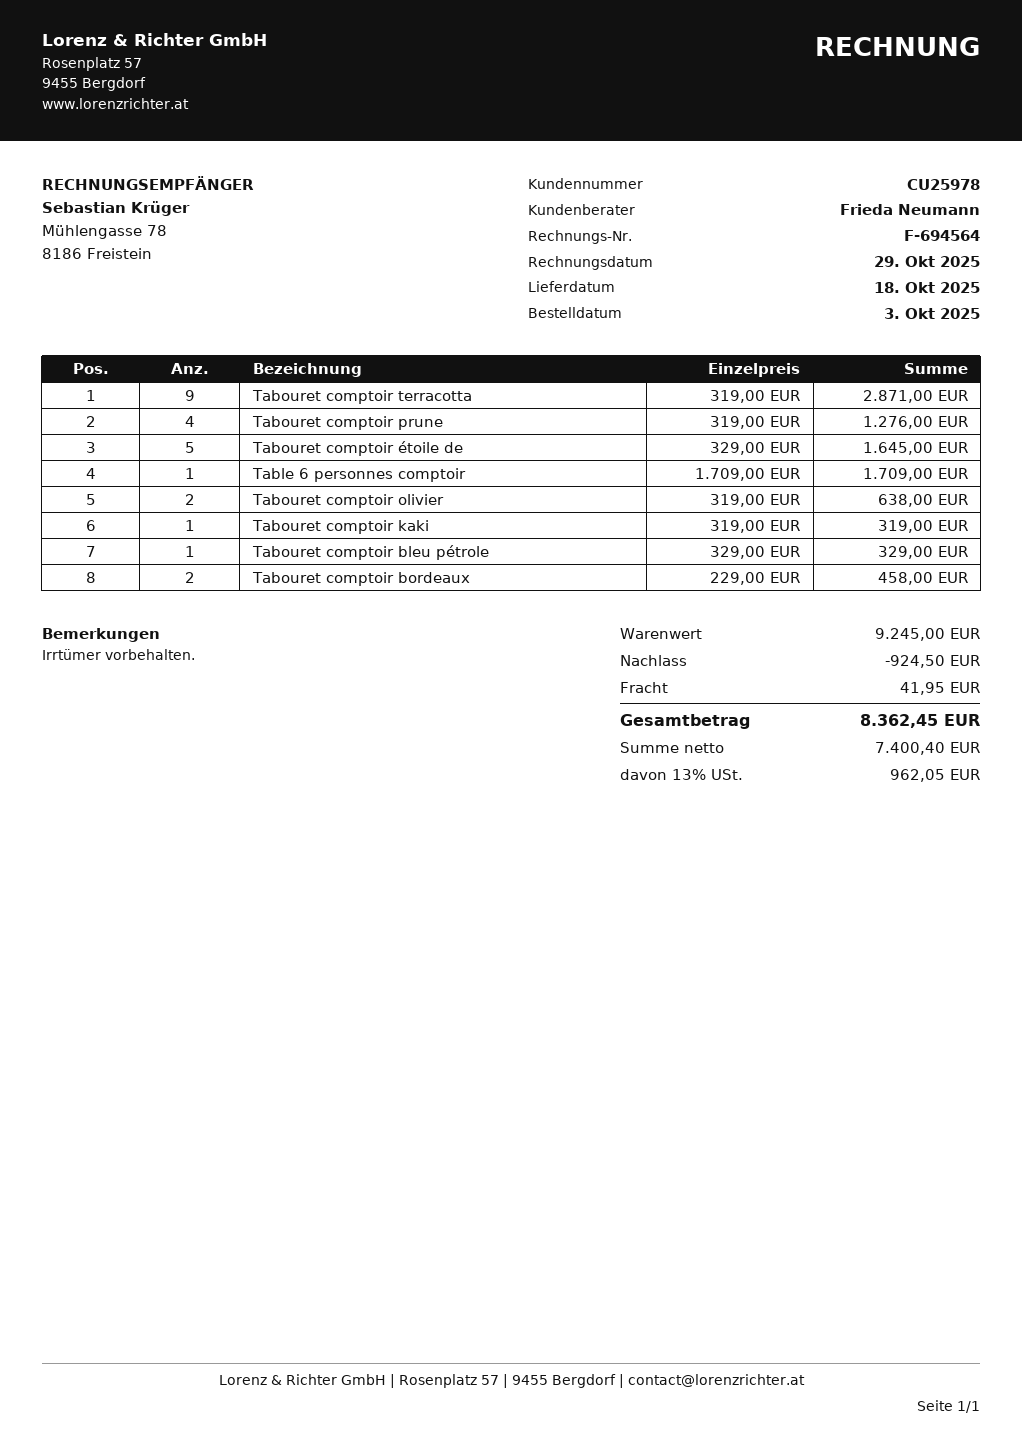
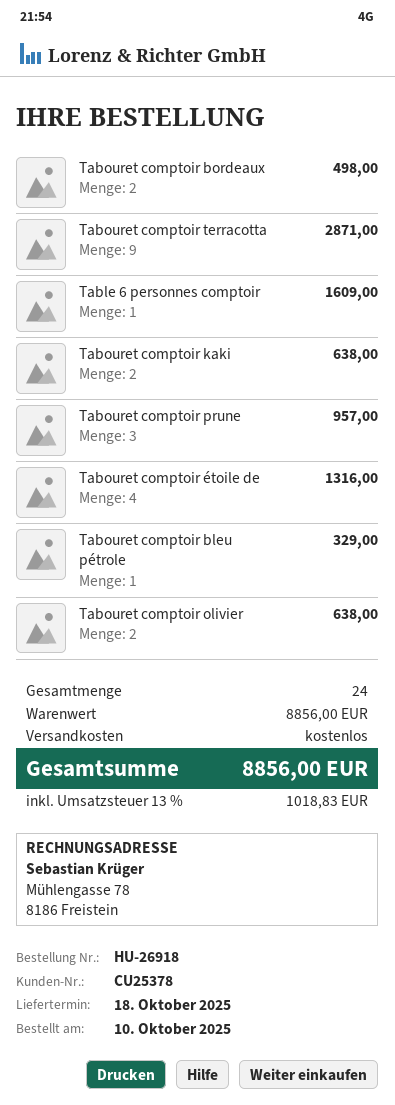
order date: 2025-10-03 -> 2025-10-10
customer number: CU25978 -> CU25378
Tabouret comptoir prune: 4 for 1276.00 -> 3 for 957.00
Tabouret comptoir étoile de: 5 for 1645.00 -> 4 for 1316.00
Table 6 personnes comptoir: 1 for 1709.00 -> 1 for 1609.00
Tabouret comptoir kaki: 1 for 319.00 -> 2 for 638.00
Tabouret comptoir bordeaux: 2 for 458.00 -> 2 for 498.00
subtotal: 9245.00 -> 8856.00
discount: 924.50 -> none
shipping: 41.95 -> 0.00
tax: 13% = 962.05 -> 13% = 1018.83
total: 8362.45 -> 8856.00

